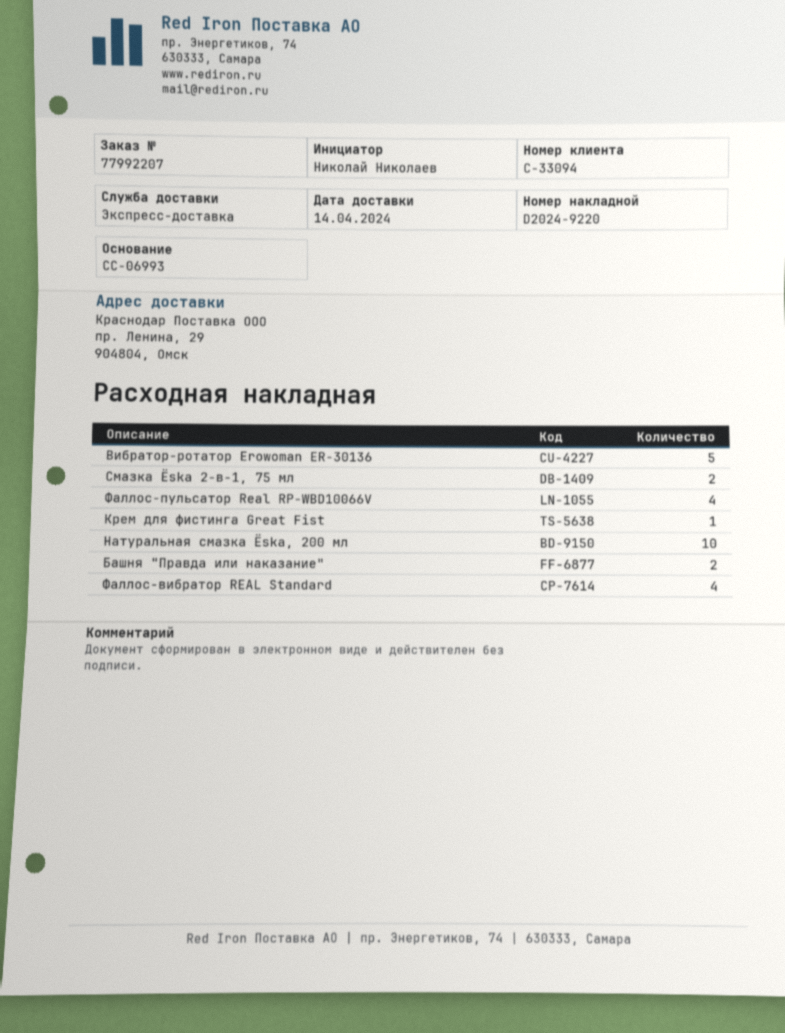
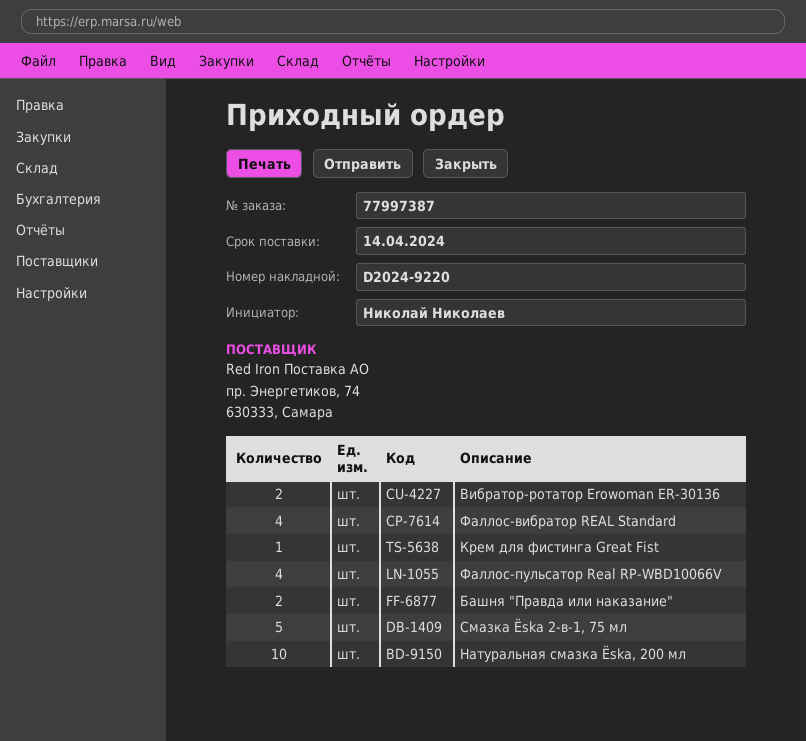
order number: 77992207 -> 77997387
Вибратор-ротатор Erowoman ER-30136: 5 -> 2
Смазка Ёska 2-в-1, 75 мл: 2 -> 5

